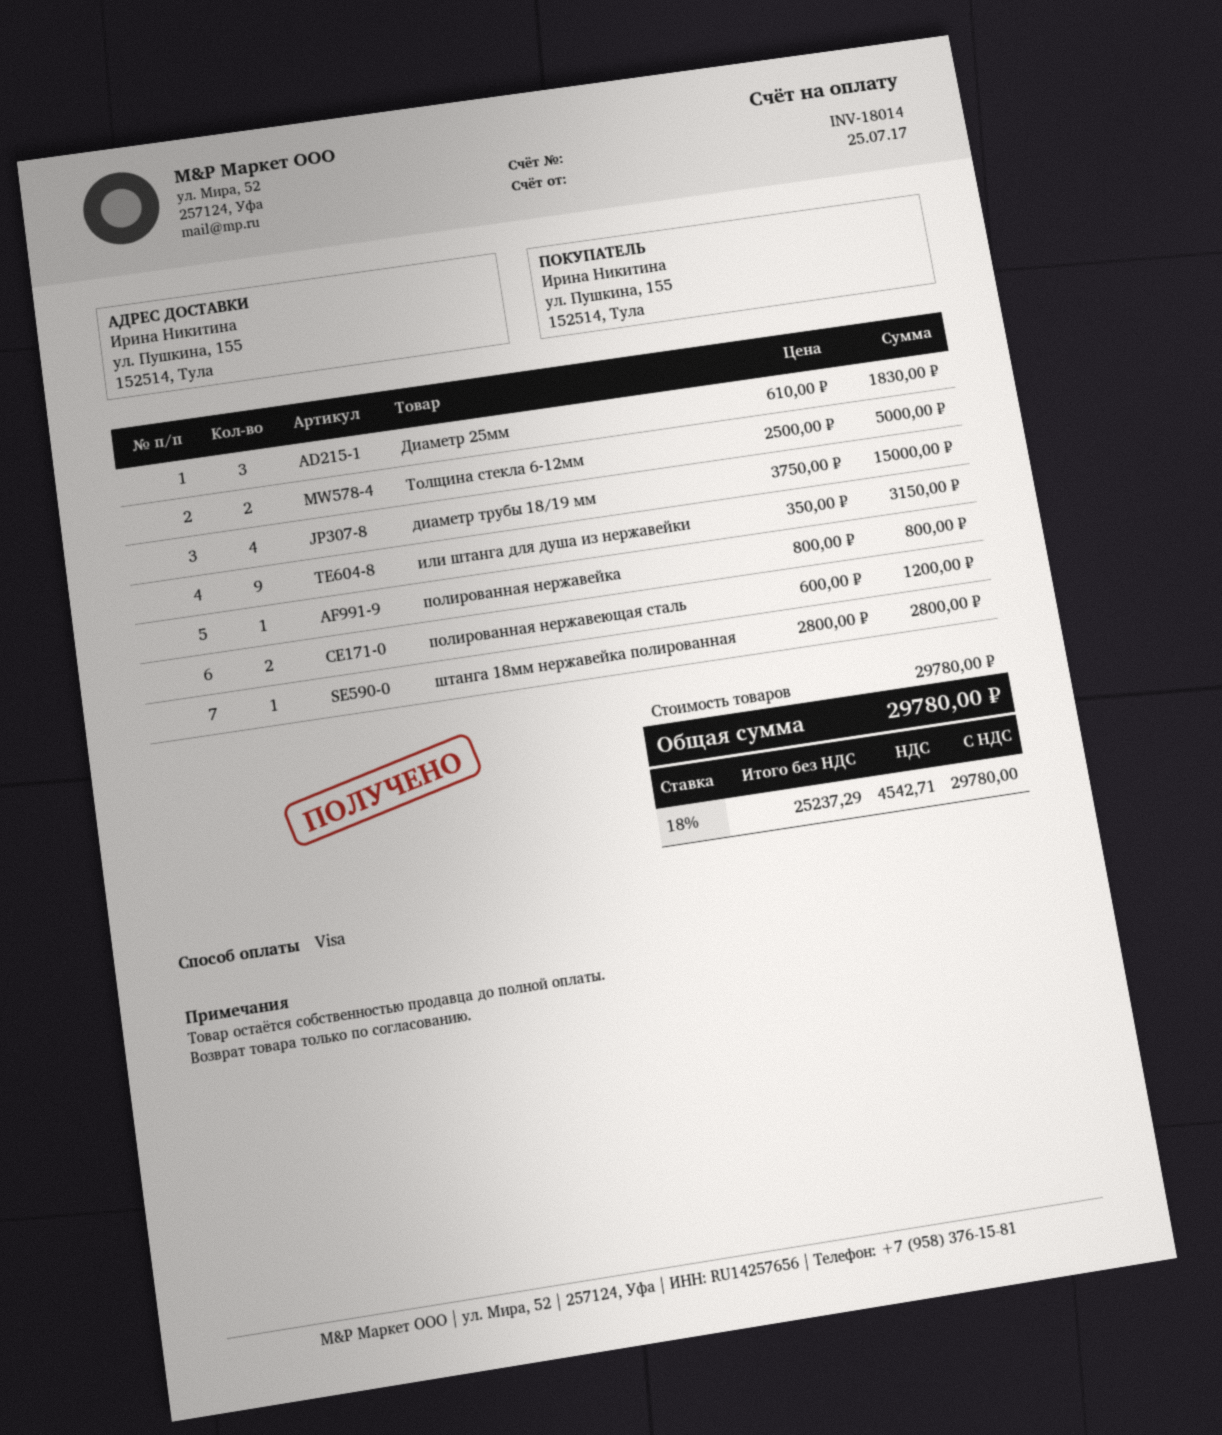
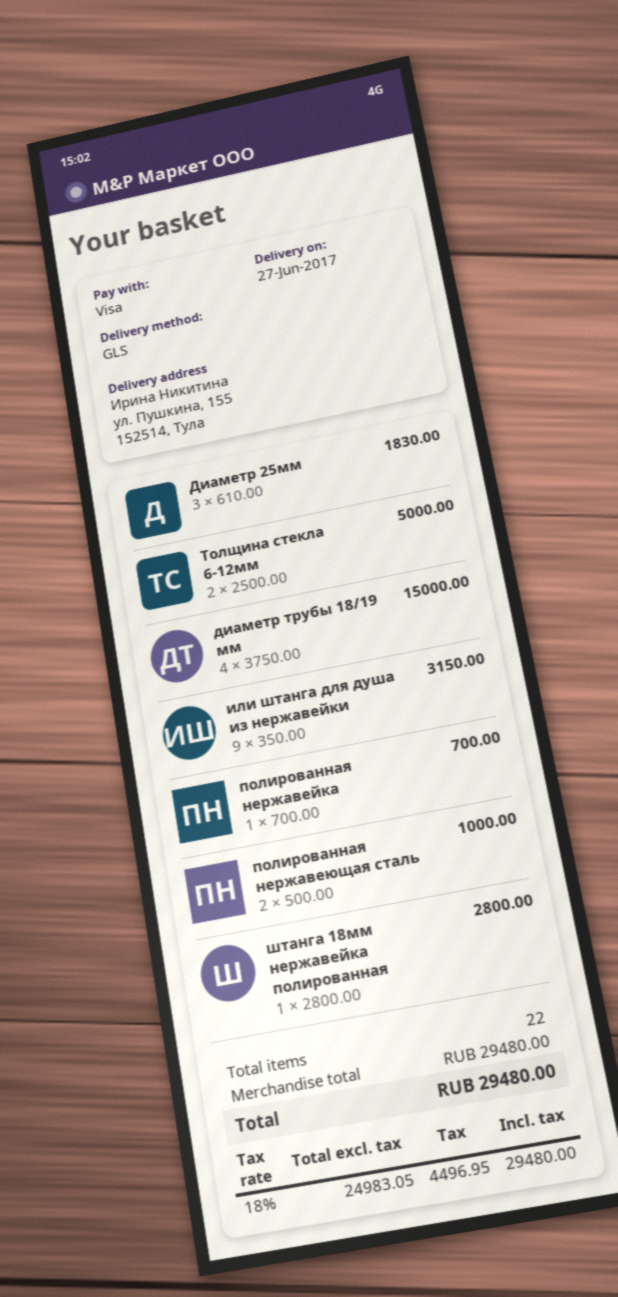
полированная нержавейка: 1 x 800.00 = 800.00 -> 1 x 700.00 = 700.00
полированная нержавеющая сталь: 2 x 600.00 = 1200.00 -> 2 x 500.00 = 1000.00
subtotal: 29780.00 -> 29480.00
net: 25237.29 -> 24983.05
tax: 18% = 4542.71 -> 18% = 4496.95
total: 29780.00 -> 29480.00

